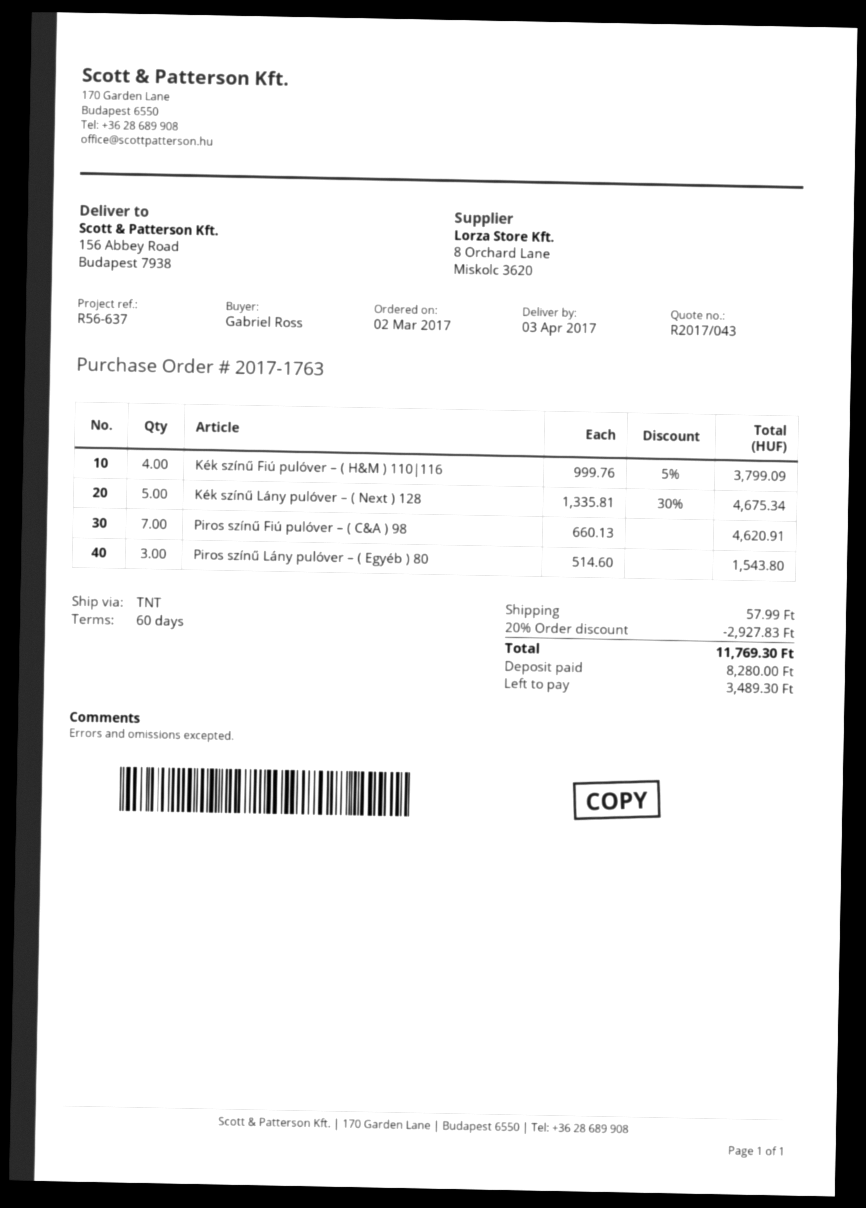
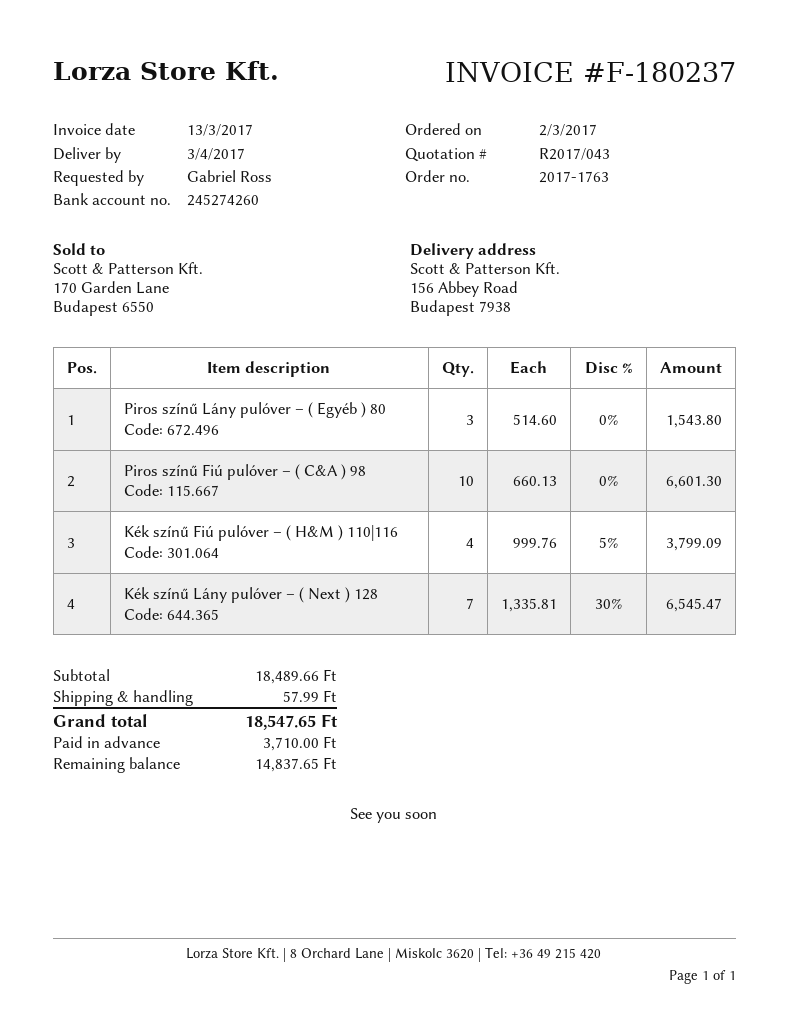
Kék színű Lány pulóver – ( Next ) 128: 5 x 1335.81 - 30% = 4675.34 -> 7 x 1335.81 - 30% = 6545.47
Piros színű Fiú pulóver – ( C&A ) 98: 7 x 660.13 = 4620.91 -> 10 x 660.13 = 6601.30
discount: 20% = 2927.83 -> none
total: 11769.30 -> 18547.65
deposit: 8280.00 -> 3710.00
balance: 3489.30 -> 14837.65

